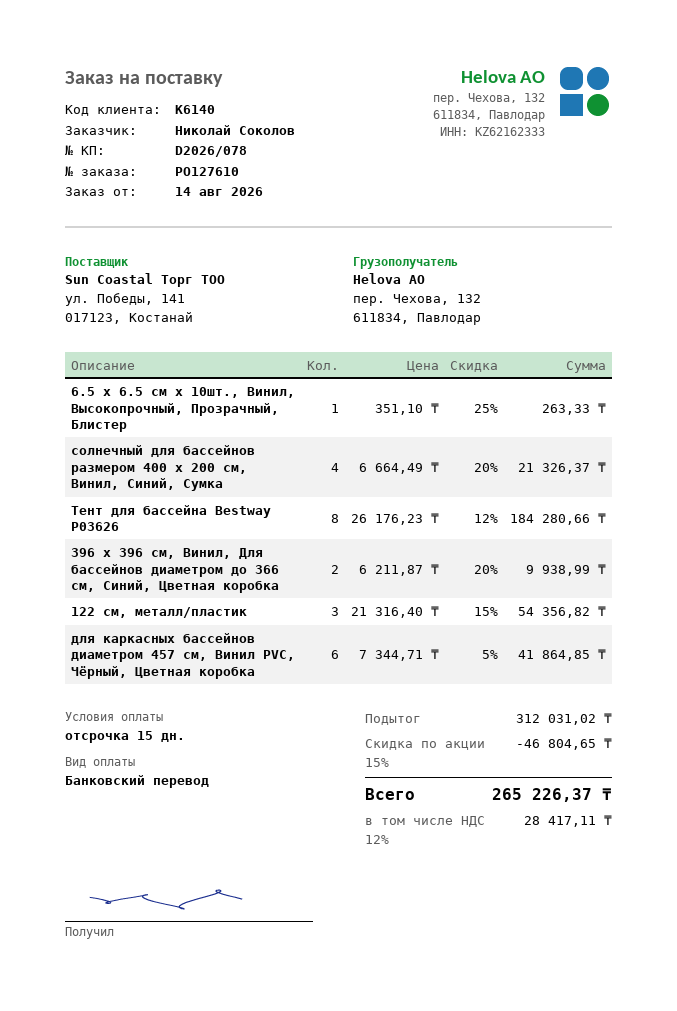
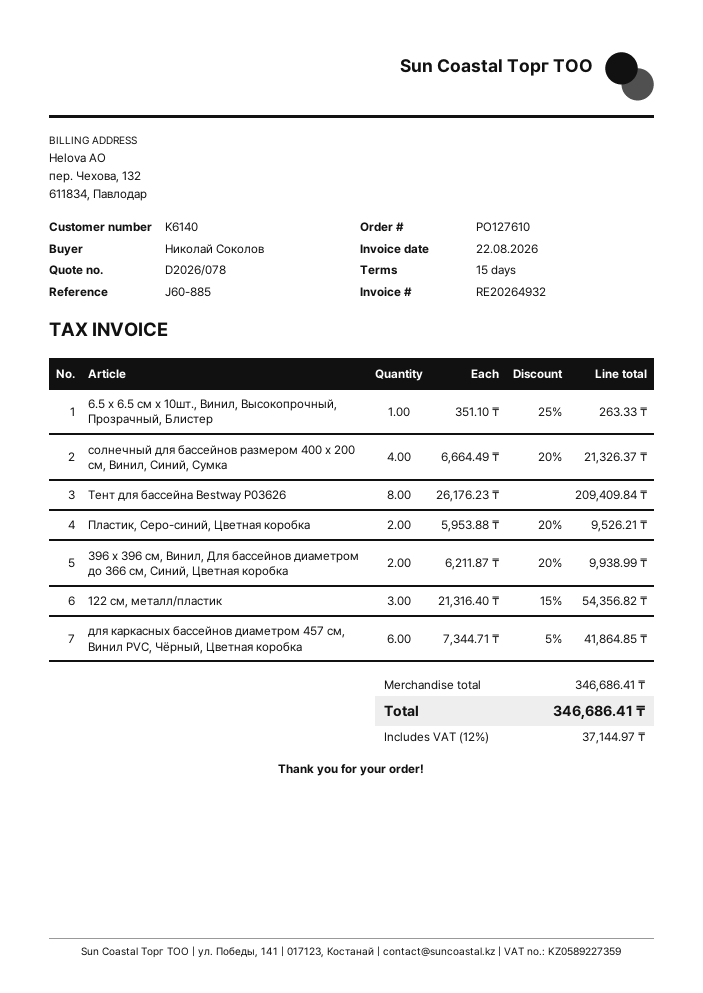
Тент для бассейна Bestway P03626: 8 x 26176.23 - 12% = 184280.66 -> 8 x 26176.23 = 209409.84
Пластик, Серо-синий, Цветная коробка: none -> 2 x 5953.88 - 20% = 9526.21
subtotal: 312031.02 -> 346686.41
discount: 15% = 46804.65 -> none
tax: 12% = 28417.11 -> 12% = 37144.97
total: 265226.37 -> 346686.41

